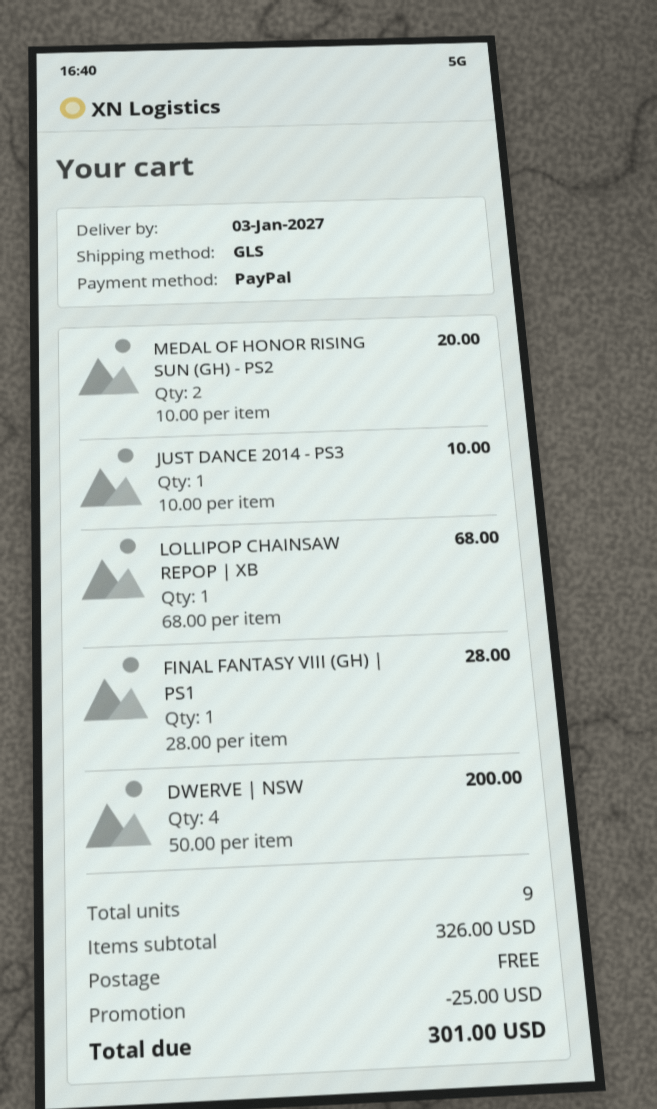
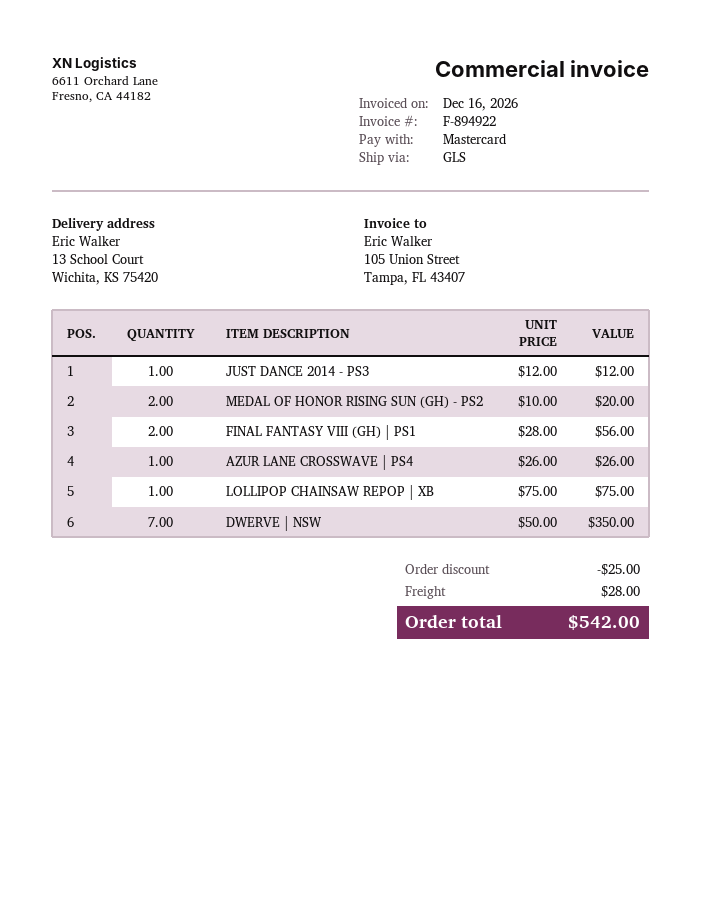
payment method: PayPal -> Mastercard
JUST DANCE 2014 - PS3: 1 x 10.00 = 10.00 -> 1 x 12.00 = 12.00
LOLLIPOP CHAINSAW REPOP | XB: 1 x 68.00 = 68.00 -> 1 x 75.00 = 75.00
FINAL FANTASY VIII (GH) | PS1: 1 x 28.00 = 28.00 -> 2 x 28.00 = 56.00
DWERVE | NSW: 4 x 50.00 = 200.00 -> 7 x 50.00 = 350.00
AZUR LANE CROSSWAVE | PS4: none -> 1 x 26.00 = 26.00
shipping: 0.00 -> 28.00
total: 301.00 -> 542.00

